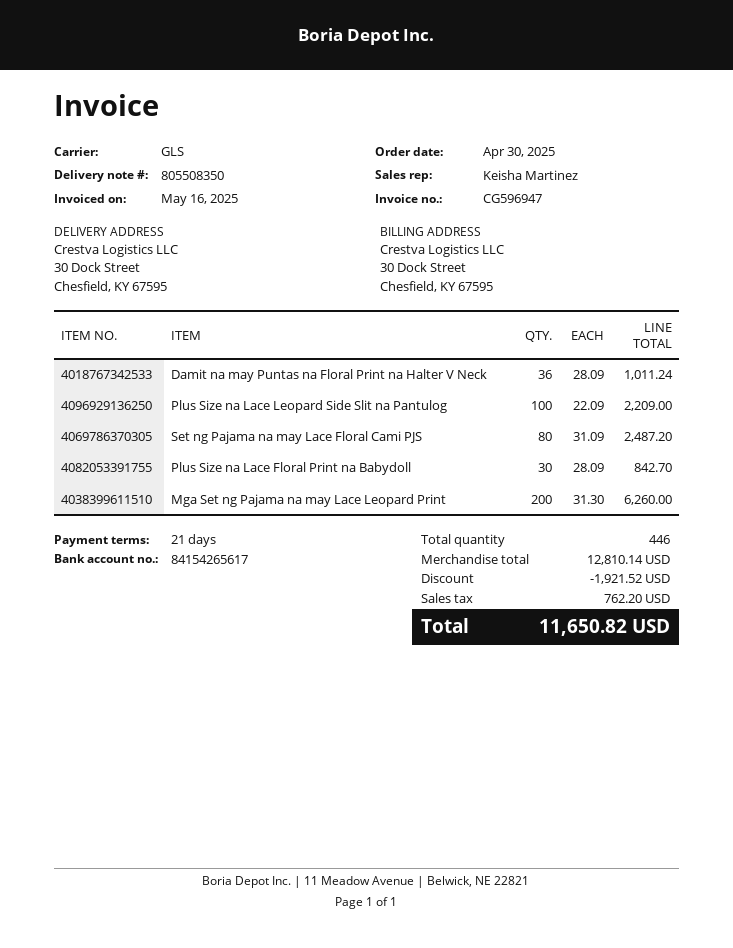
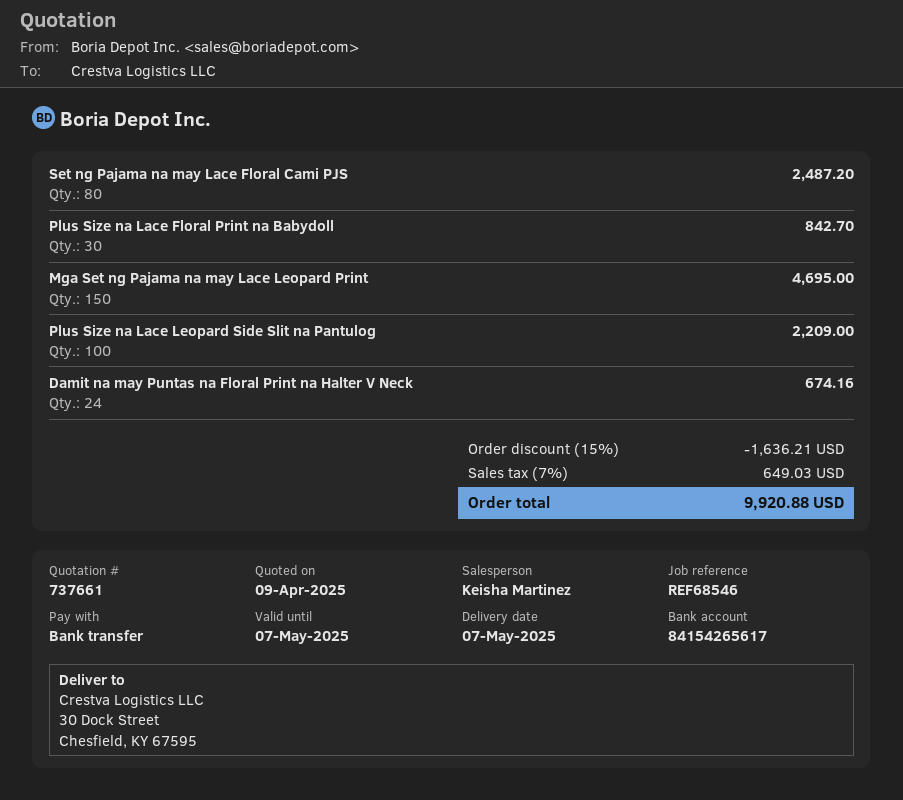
Damit na may Puntas na Floral Print na Halter V Neck: 36 for 1011.24 -> 24 for 674.16
Mga Set ng Pajama na may Lace Leopard Print: 200 for 6260.00 -> 150 for 4695.00
discount: 1921.52 -> 1636.21
tax: 762.20 -> 649.03
total: 11650.82 -> 9920.88

